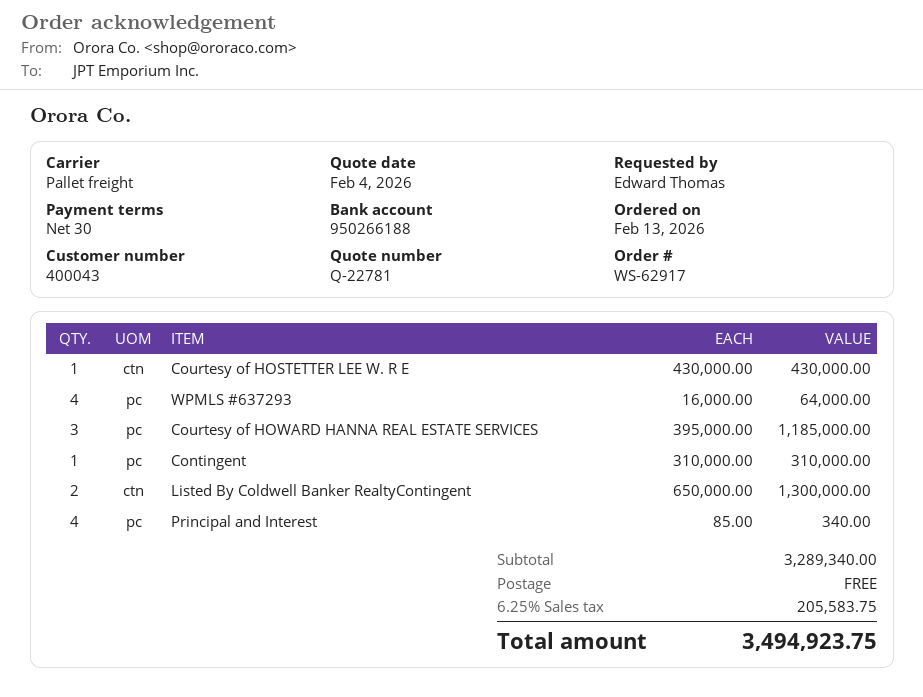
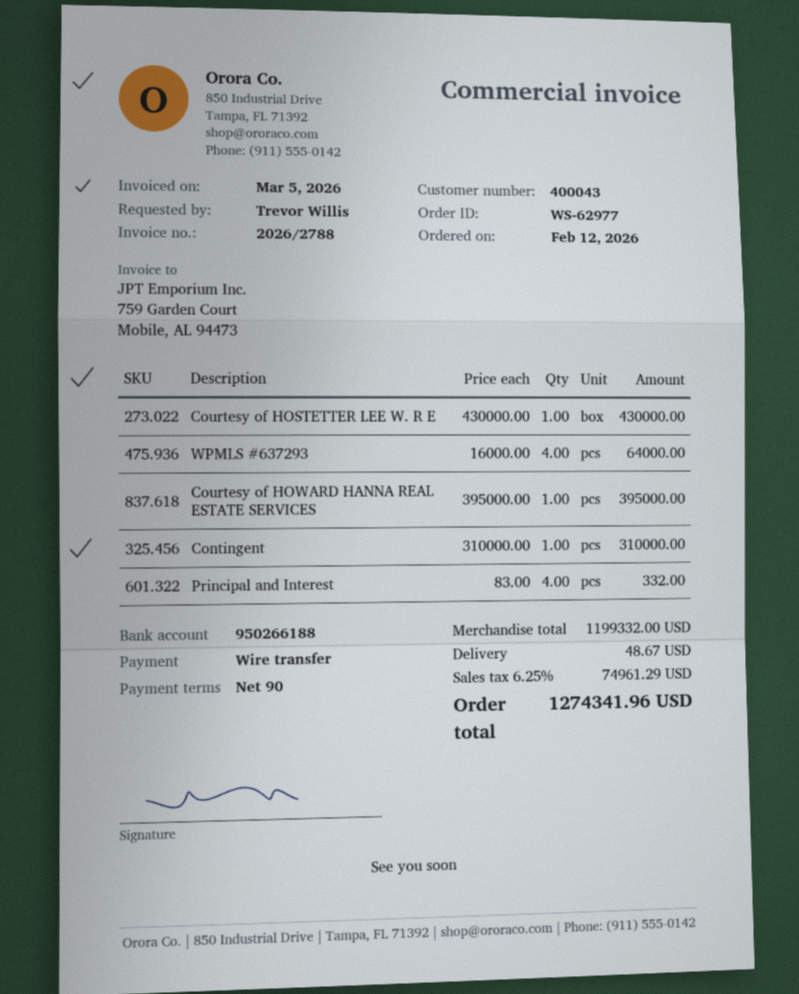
order number: WS-62917 -> WS-62977
order date: 2026-02-13 -> 2026-02-12
payment terms: 30 days -> 90 days
ordered by: Edward Thomas -> Trevor Willis
Courtesy of HOWARD HANNA REAL ESTATE SERVICES: 3 x 395000.00 = 1185000.00 -> 1 x 395000.00 = 395000.00
Listed By Coldwell Banker RealtyContingent: 2 x 650000.00 = 1300000.00 -> none
Principal and Interest: 4 x 85.00 = 340.00 -> 4 x 83.00 = 332.00
subtotal: 3289340.00 -> 1199332.00
shipping: 0.00 -> 48.67
tax: 6.25% = 205583.75 -> 6.25% = 74961.29
total: 3494923.75 -> 1274341.96

